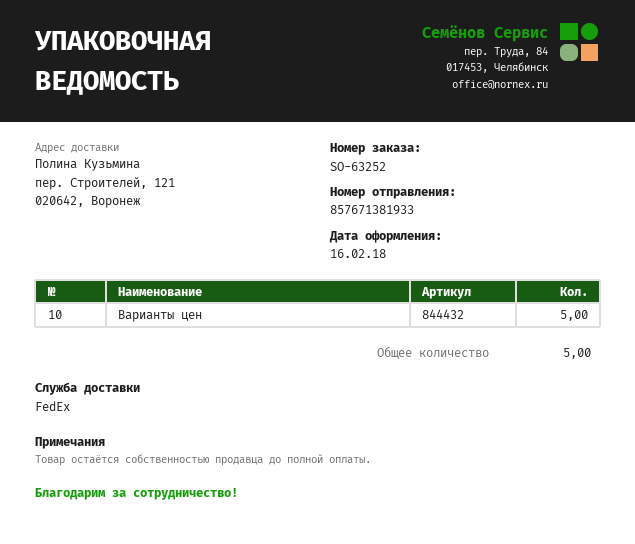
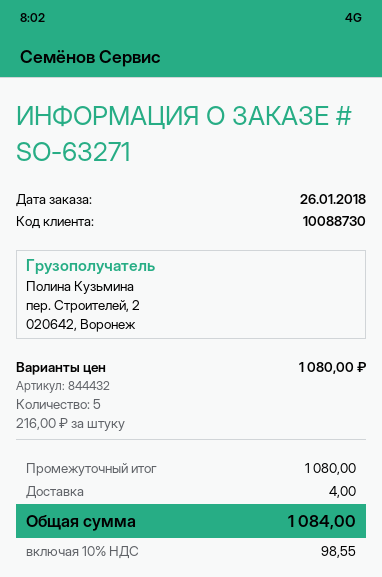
order number: SO-63252 -> SO-63271
order date: 2018-02-16 -> 2018-01-26
ship to: пер. Строителей, 121, 020642, Воронеж -> пер. Строителей, 2, 020642, Воронеж

